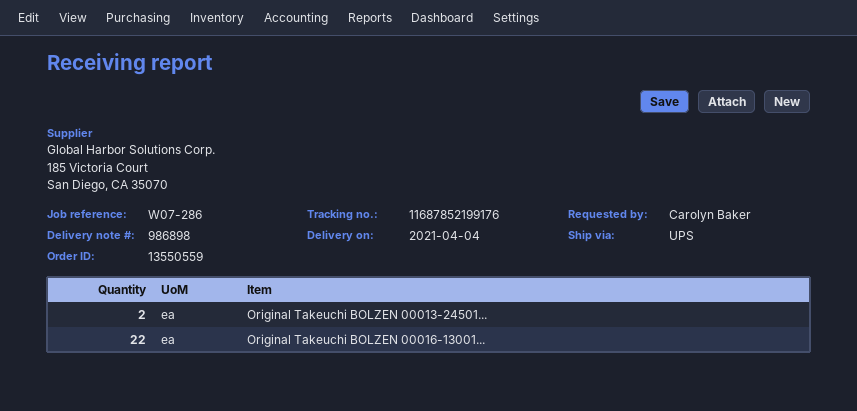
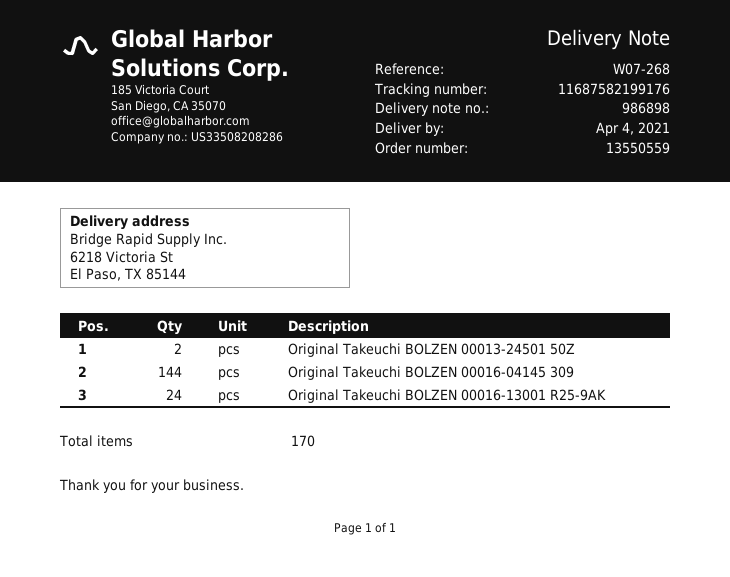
reference: W07-286 -> W07-268
tracking number: 11687852199176 -> 11687582199176
Original Takeuchi BOLZEN 00016-13001...: 22 -> 24
Original Takeuchi BOLZEN 00016-04145 309: none -> 144

